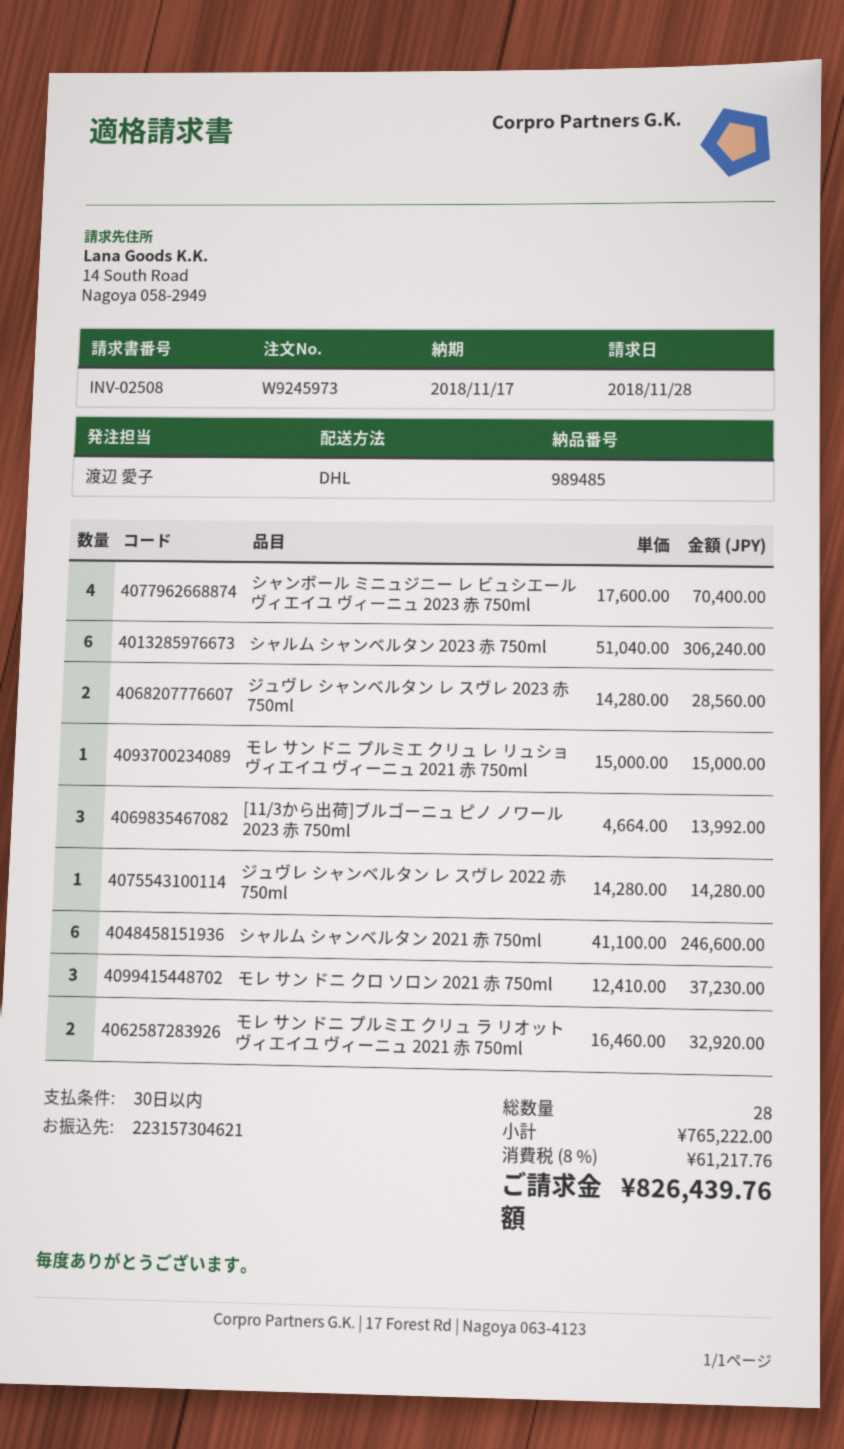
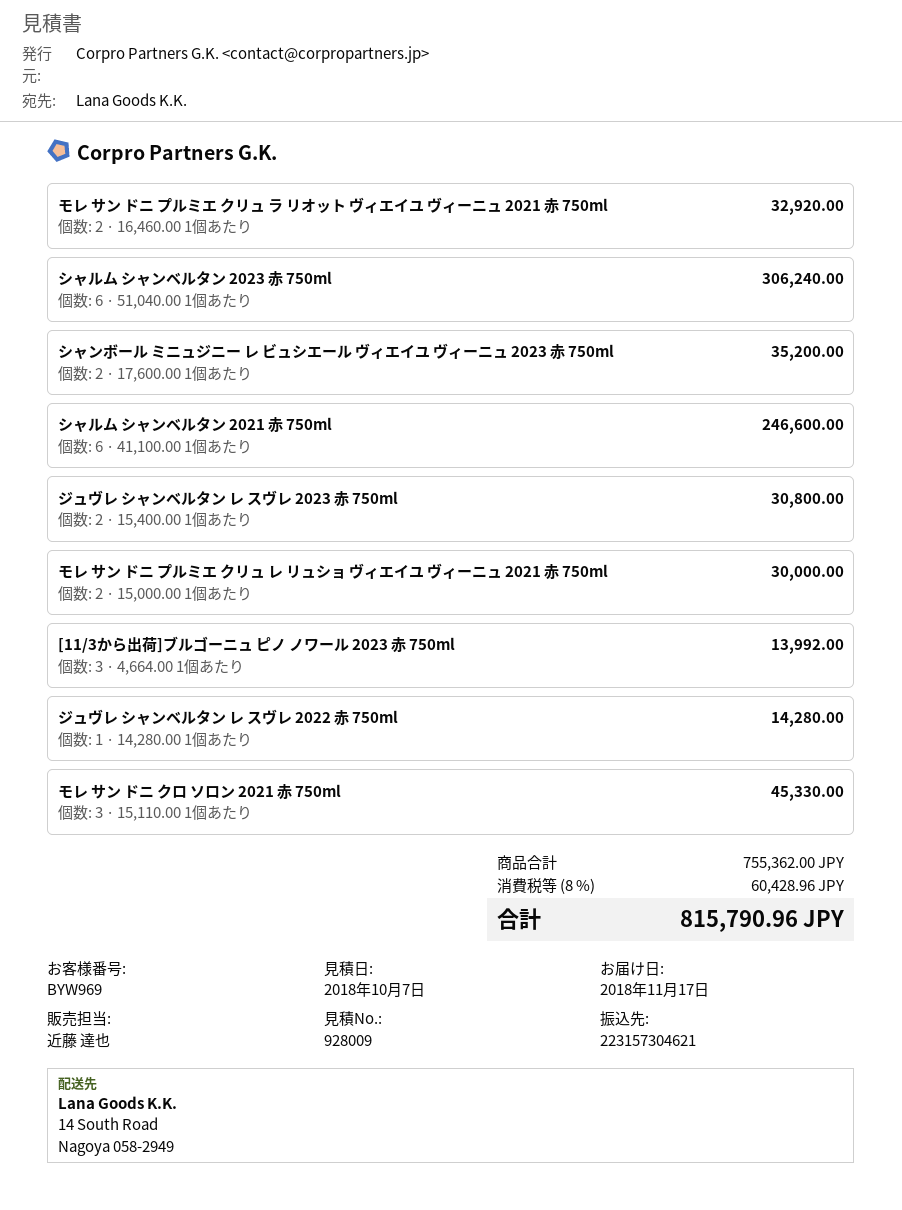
シャンボール ミニュジニー レ ビュシエール ヴィエイユ ヴィーニュ 2023 赤 750ml: 4 x 17600.00 = 70400.00 -> 2 x 17600.00 = 35200.00
ジュヴレ シャンベルタン レ スヴレ 2023 赤 750ml: 2 x 14280.00 = 28560.00 -> 2 x 15400.00 = 30800.00
モレ サン ドニ プルミエ クリュ レ リュショ ヴィエイユ ヴィーニュ 2021 赤 750ml: 1 x 15000.00 = 15000.00 -> 2 x 15000.00 = 30000.00
モレ サン ドニ クロ ソロン 2021 赤 750ml: 3 x 12410.00 = 37230.00 -> 3 x 15110.00 = 45330.00
subtotal: 765222.00 -> 755362.00
tax: 8% = 61217.76 -> 8% = 60428.96
total: 826439.76 -> 815790.96

